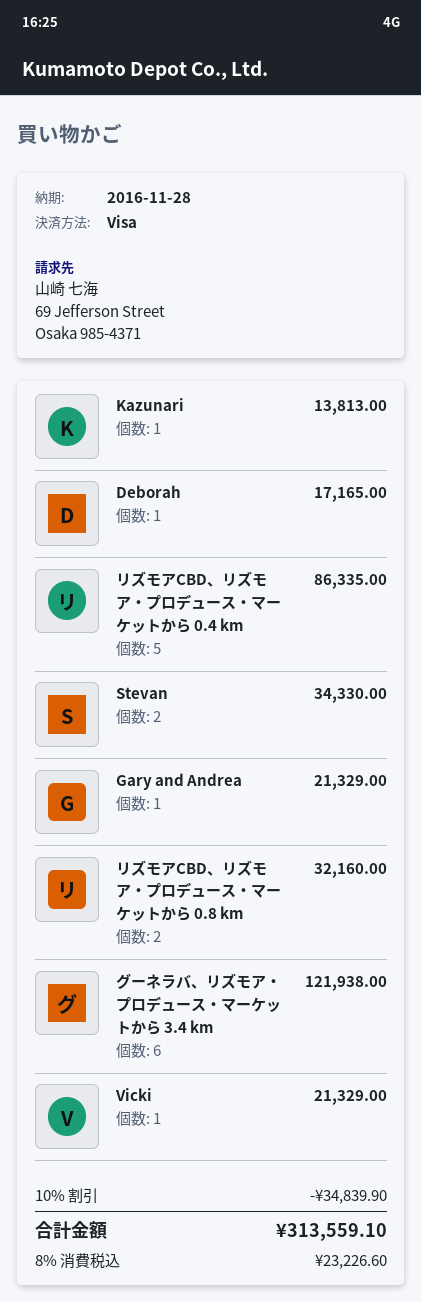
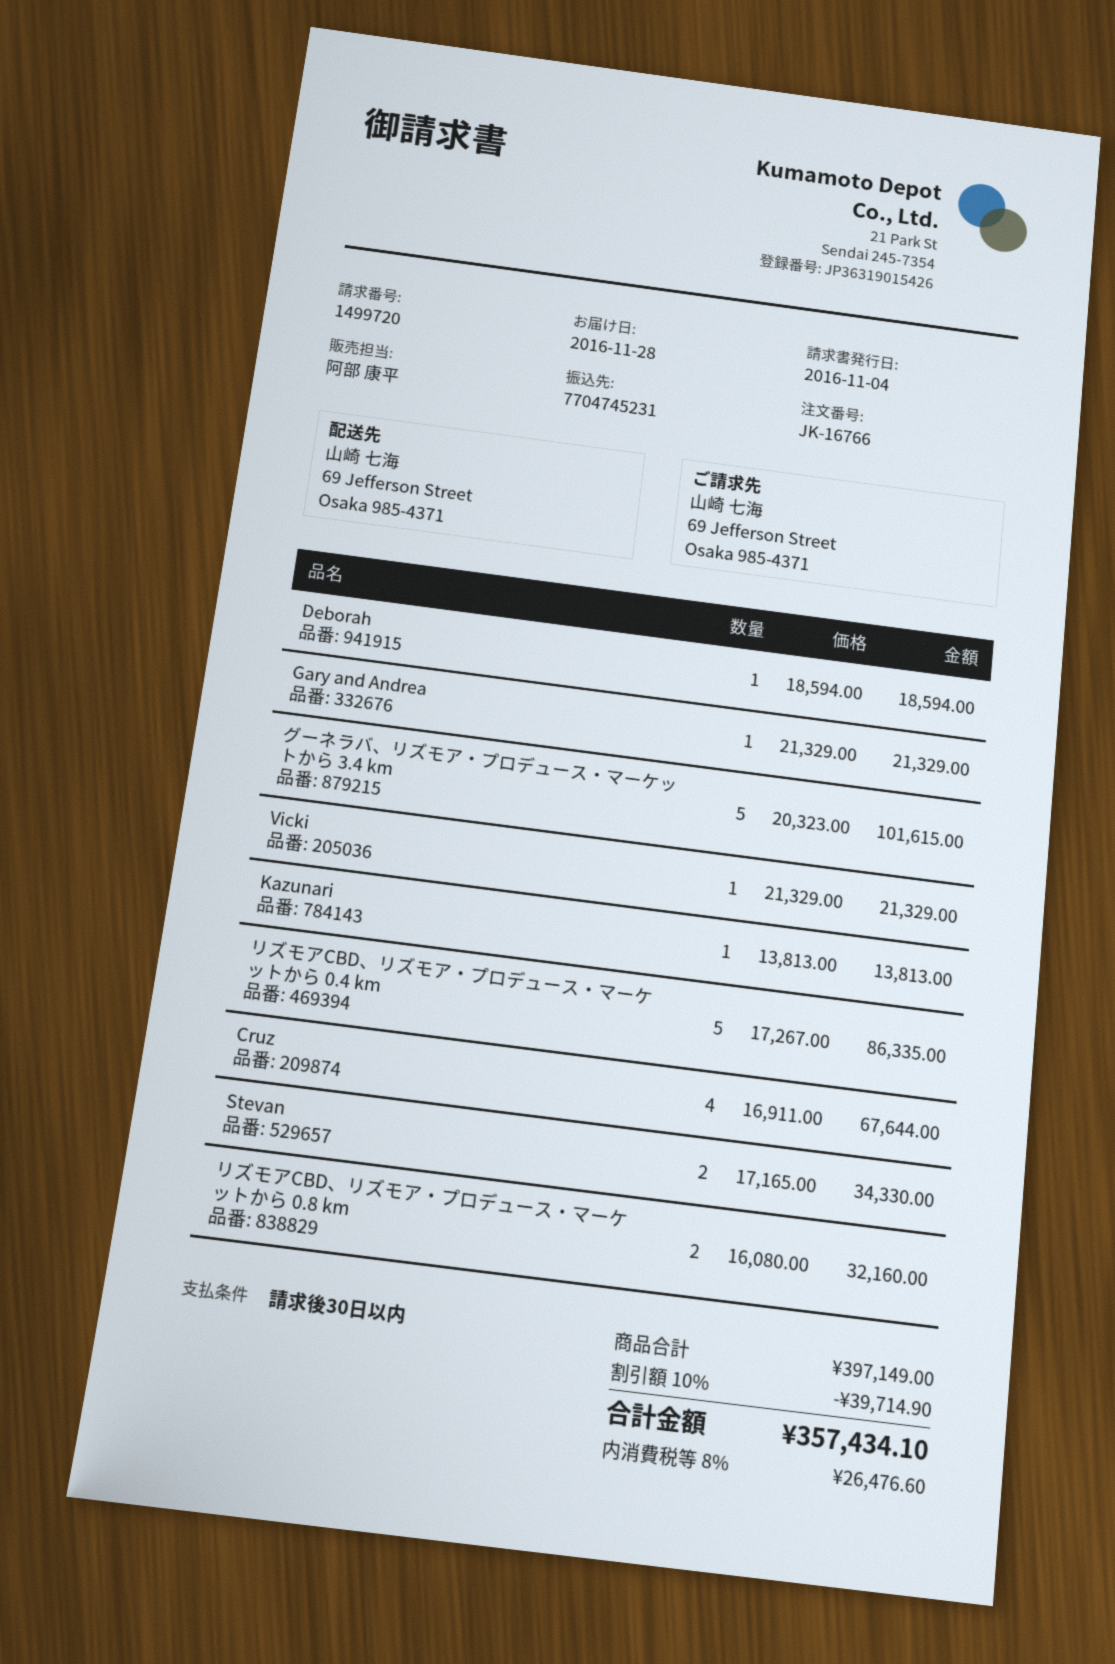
Deborah: 1 for 17165.00 -> 1 for 18594.00
グーネラバ、リズモア・プロデュース・マーケットから 3.4 km: 6 for 121938.00 -> 5 for 101615.00
Cruz: none -> 4 for 67644.00
discount: 10% = 34839.90 -> 10% = 39714.90
tax: 8% = 23226.60 -> 8% = 26476.60
total: 313559.10 -> 357434.10

